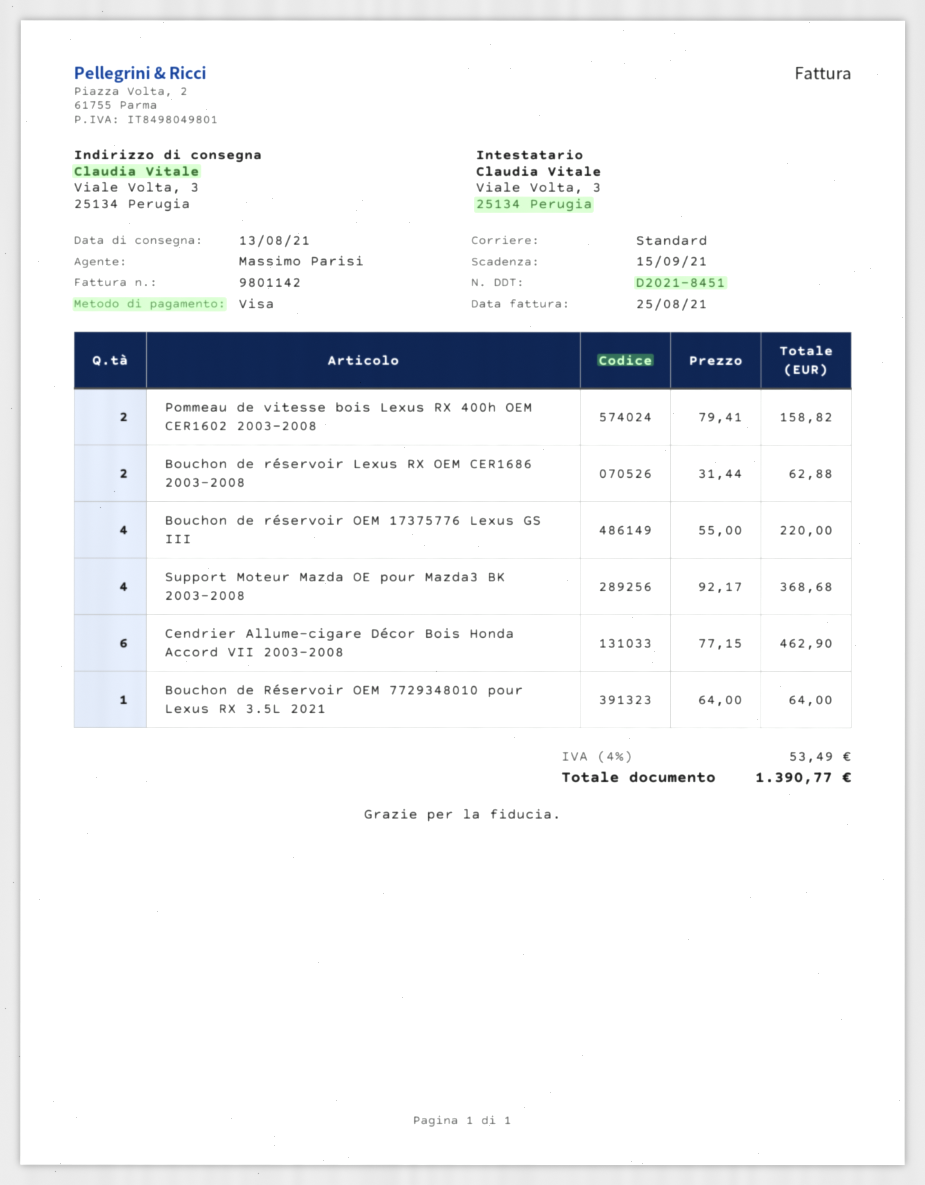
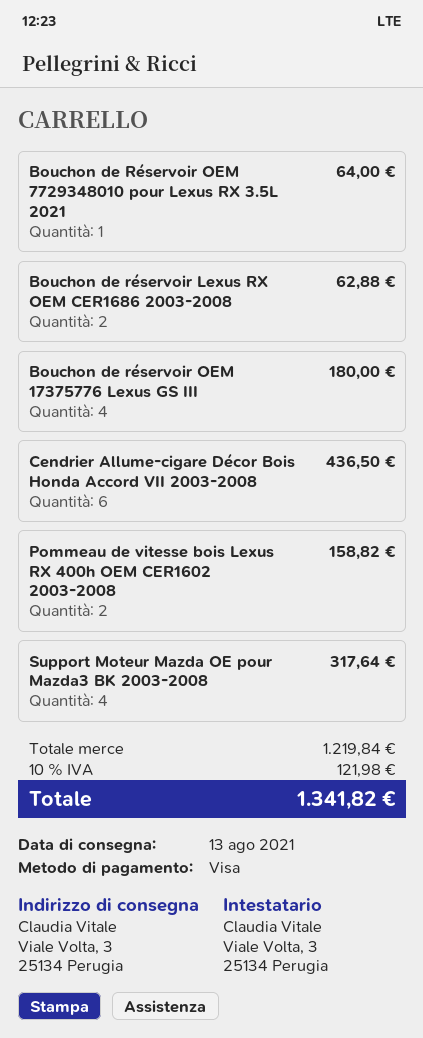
Bouchon de réservoir OEM 17375776 Lexus GS III: 4 for 220.00 -> 4 for 180.00
Support Moteur Mazda OE pour Mazda3 BK 2003-2008: 4 for 368.68 -> 4 for 317.64
Cendrier Allume-cigare Décor Bois Honda Accord VII 2003-2008: 6 for 462.90 -> 6 for 436.50
tax: 4% = 53.49 -> 10% = 121.98
total: 1390.77 -> 1341.82

